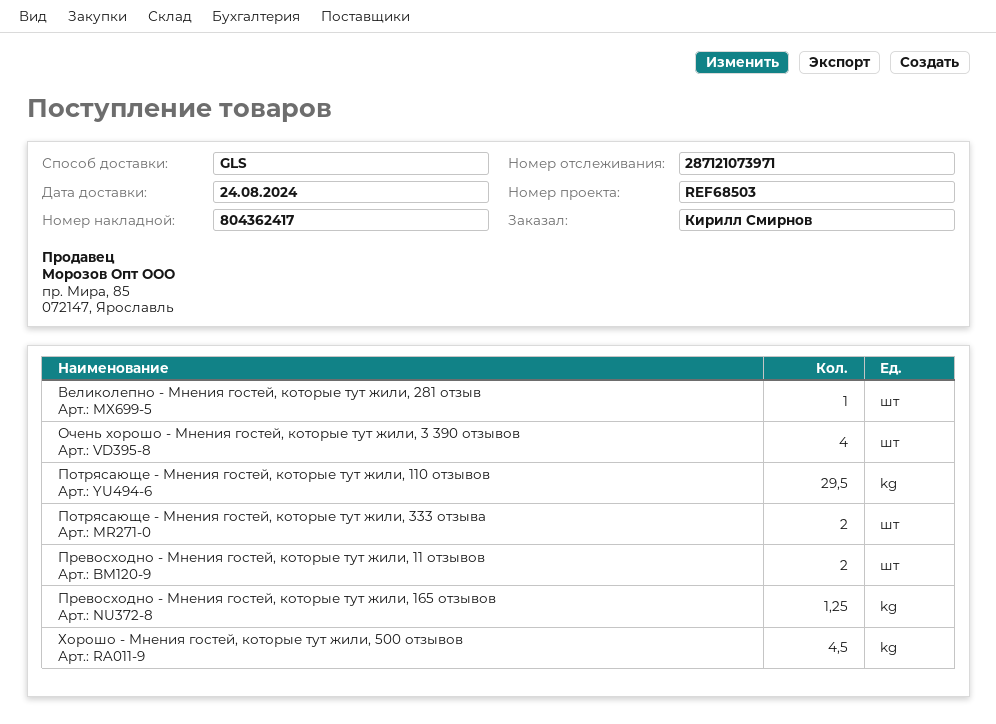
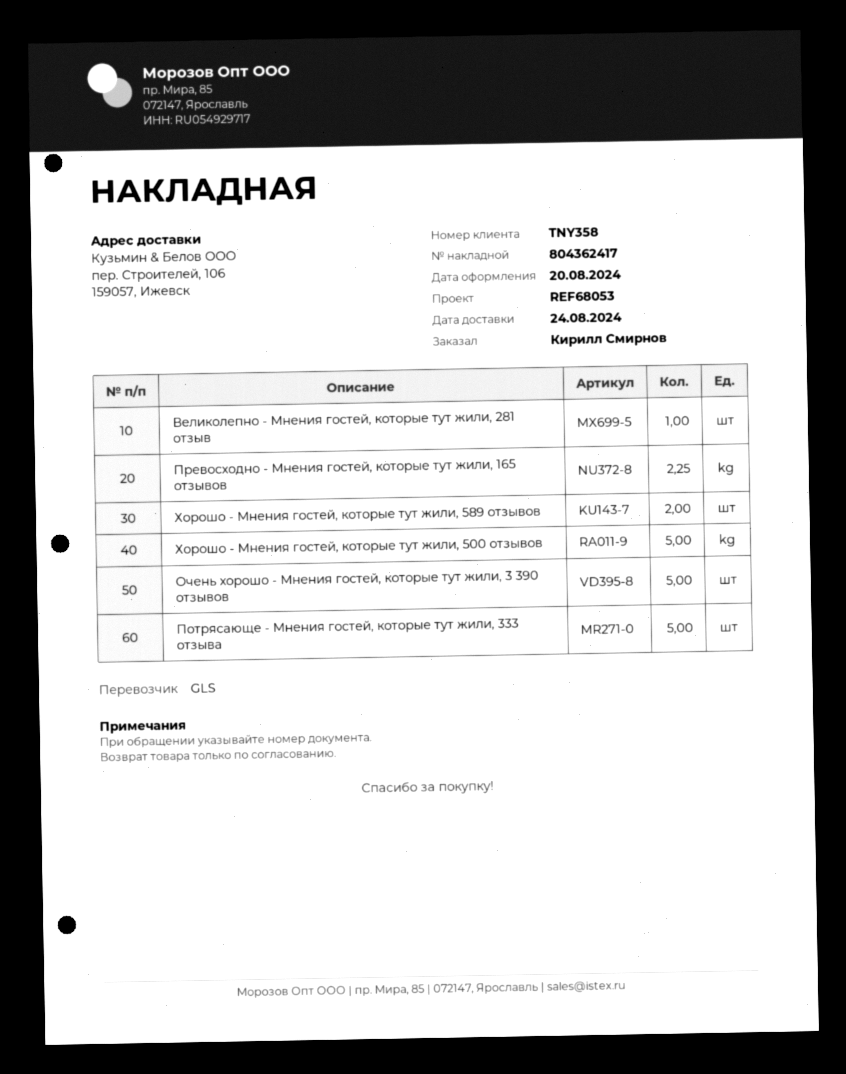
reference: REF68503 -> REF68053
Очень хорошо - Мнения гостей, которые тут жили, 3 390 отзывов: 4 -> 5
Потрясающе - Мнения гостей, которые тут жили, 110 отзывов: 29.5 -> none
Потрясающе - Мнения гостей, которые тут жили, 333 отзыва: 2 -> 5
Превосходно - Мнения гостей, которые тут жили, 11 отзывов: 2 -> none
Превосходно - Мнения гостей, которые тут жили, 165 отзывов: 1.25 -> 2.25
Хорошо - Мнения гостей, которые тут жили, 500 отзывов: 4.5 -> 5
Хорошо - Мнения гостей, которые тут жили, 589 отзывов: none -> 2

